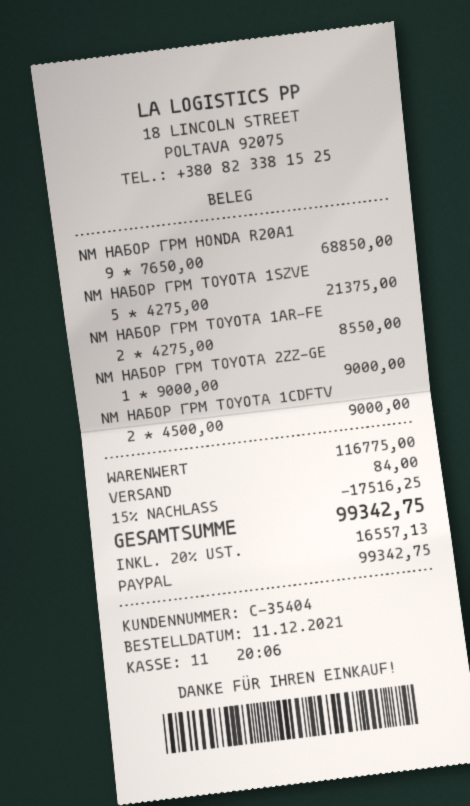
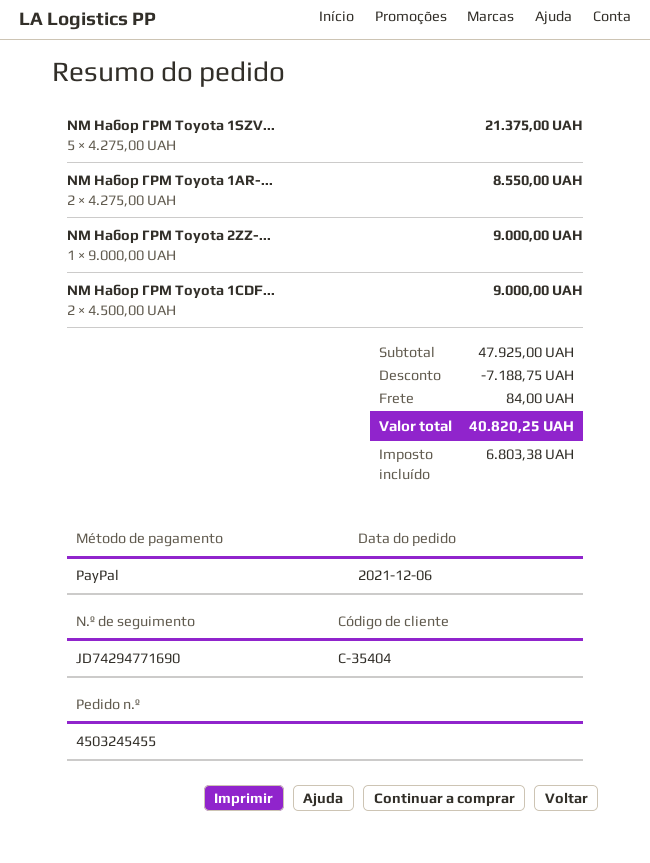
order date: 2021-12-11 -> 2021-12-06
NM НАБОР ГРМ HONDA R20A1: 9 x 7650.00 = 68850.00 -> none
subtotal: 116775.00 -> 47925.00
discount: 17516.25 -> 7188.75
tax: 16557.13 -> 6803.38
total: 99342.75 -> 40820.25

